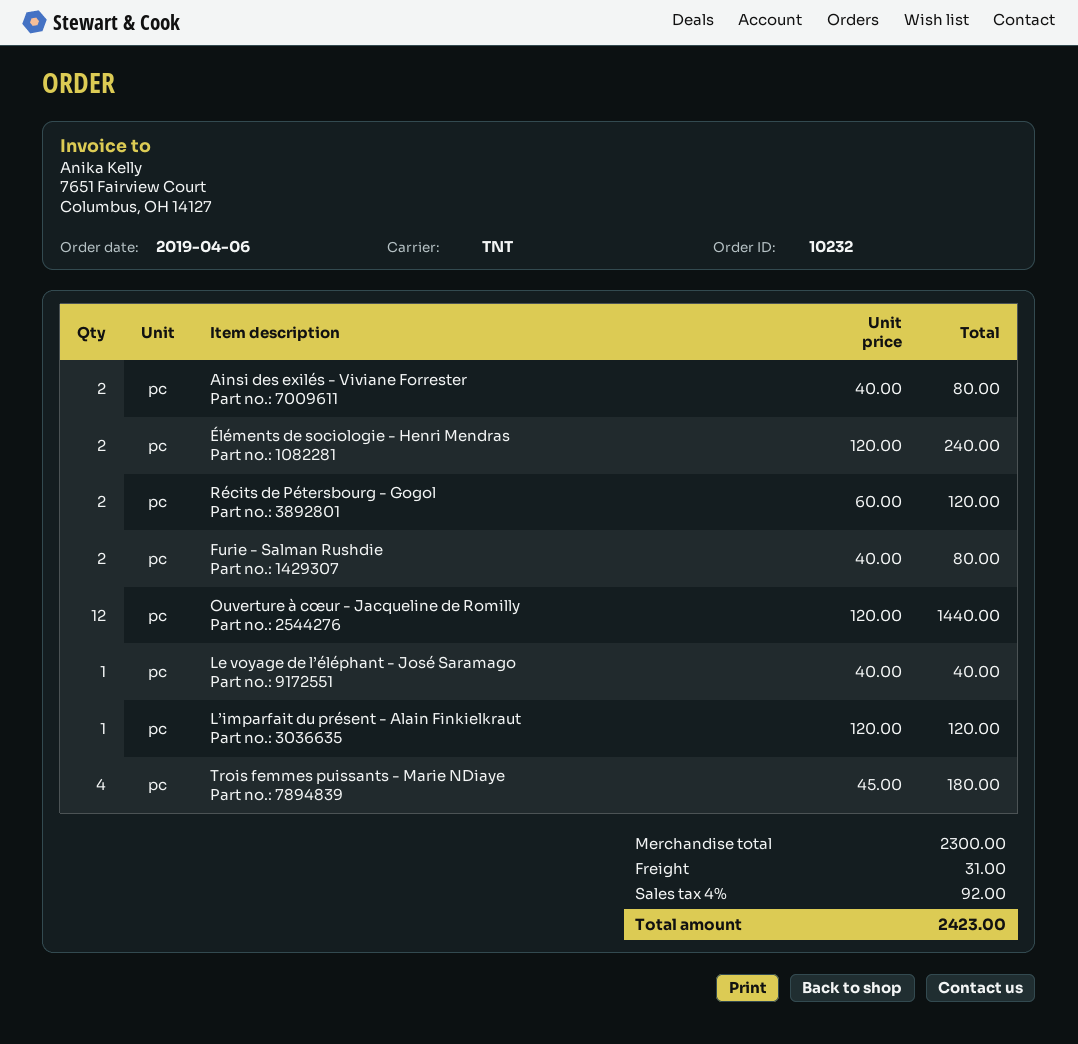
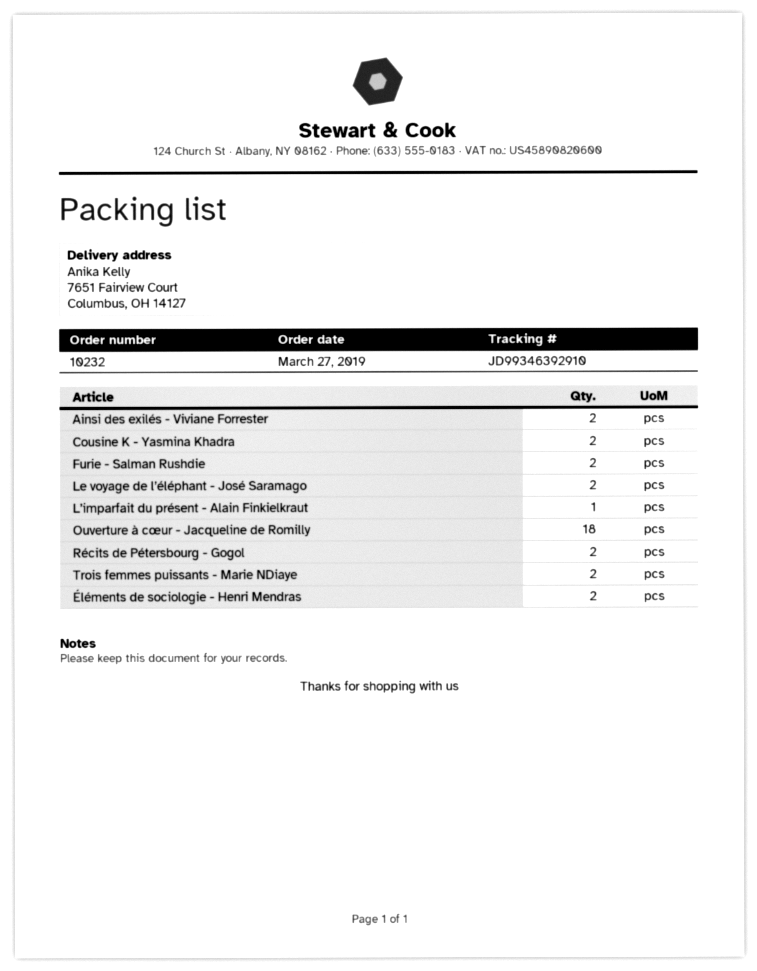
order date: 2019-04-06 -> 2019-03-27
Ouverture à cœur - Jacqueline de Romilly: 12 -> 18
Le voyage de l’éléphant - José Saramago: 1 -> 2
Trois femmes puissants - Marie NDiaye: 4 -> 2
Cousine K - Yasmina Khadra: none -> 2

